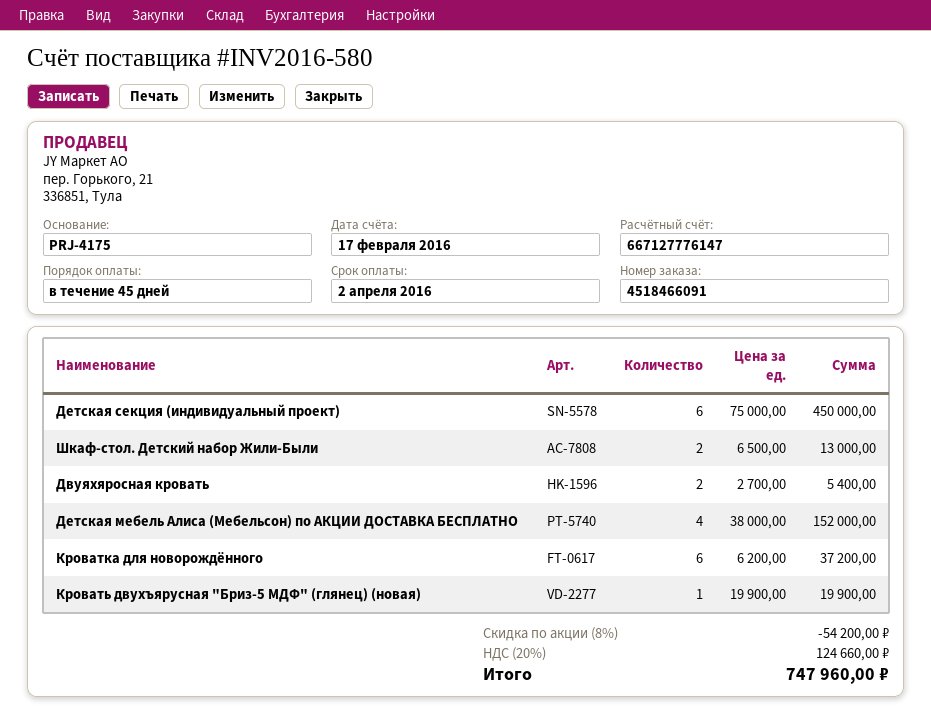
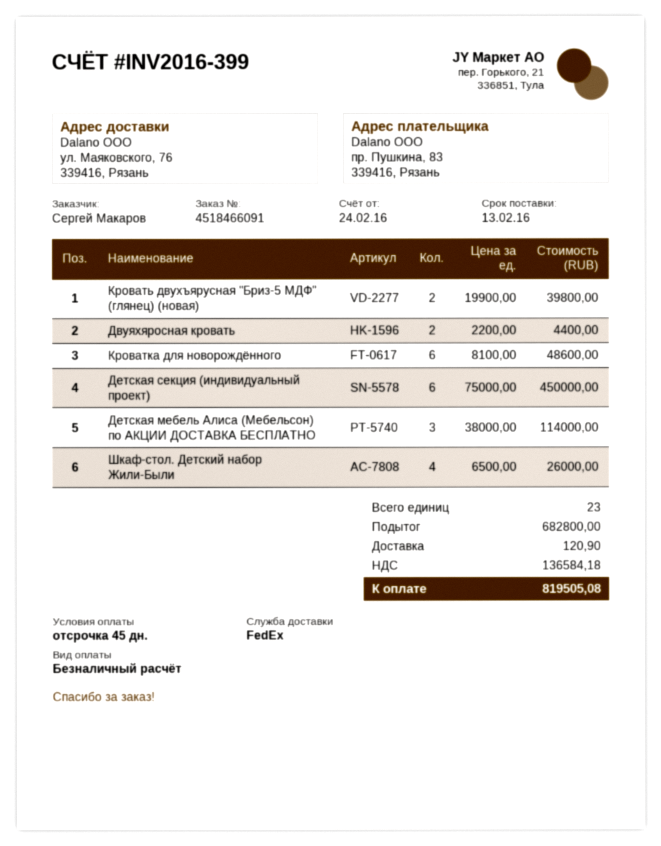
invoice number: INV2016-580 -> INV2016-399
invoice date: 2016-02-17 -> 2016-02-24
Шкаф-стол. Детский набор Жили-Были: 2 x 6500.00 = 13000.00 -> 4 x 6500.00 = 26000.00
Двуяхяросная кровать: 2 x 2700.00 = 5400.00 -> 2 x 2200.00 = 4400.00
Детская мебель Алиса (Мебельсон) по АКЦИИ ДОСТАВКА БЕСПЛАТНО: 4 x 38000.00 = 152000.00 -> 3 x 38000.00 = 114000.00
Кроватка для новорождённого: 6 x 6200.00 = 37200.00 -> 6 x 8100.00 = 48600.00
Кровать двухъярусная "Бриз-5 МДФ" (глянец) (новая): 1 x 19900.00 = 19900.00 -> 2 x 19900.00 = 39800.00
discount: 8% = 54200.00 -> none
shipping: none -> 120.90
tax: 124660.00 -> 136584.18
total: 747960.00 -> 819505.08

